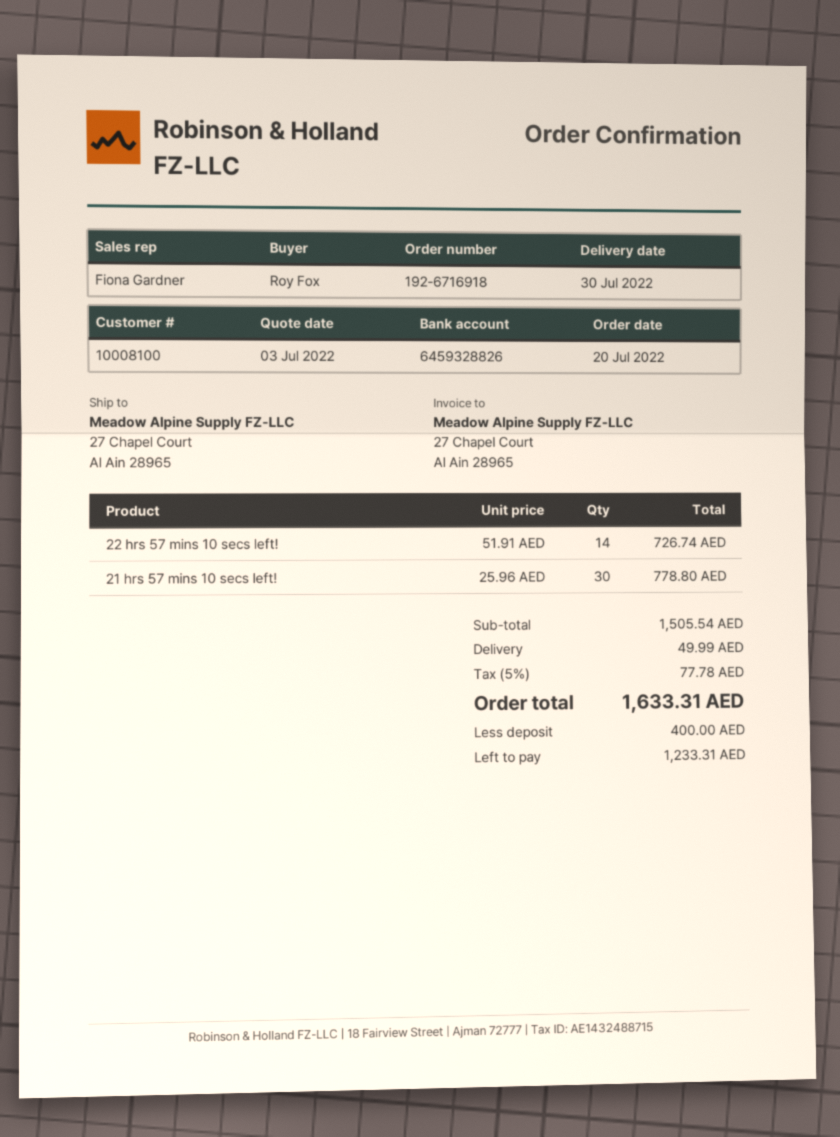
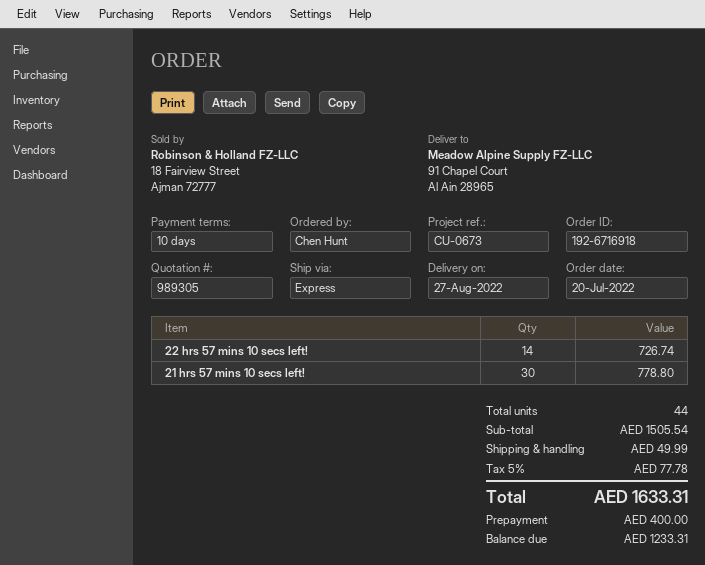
delivery date: 2022-07-30 -> 2022-08-27
ordered by: Roy Fox -> Chen Hunt
ship to: 27 Chapel Court, Al Ain 28965 -> 91 Chapel Court, Al Ain 28965

